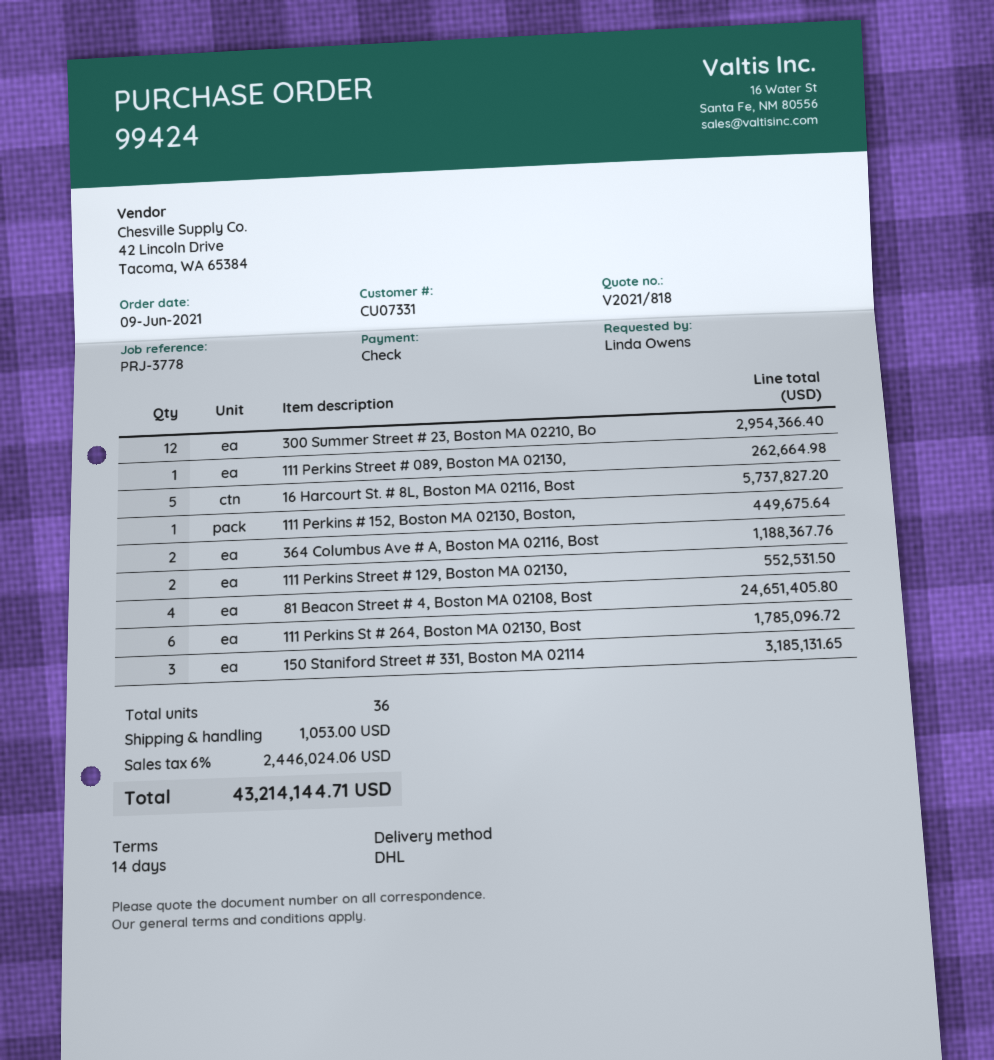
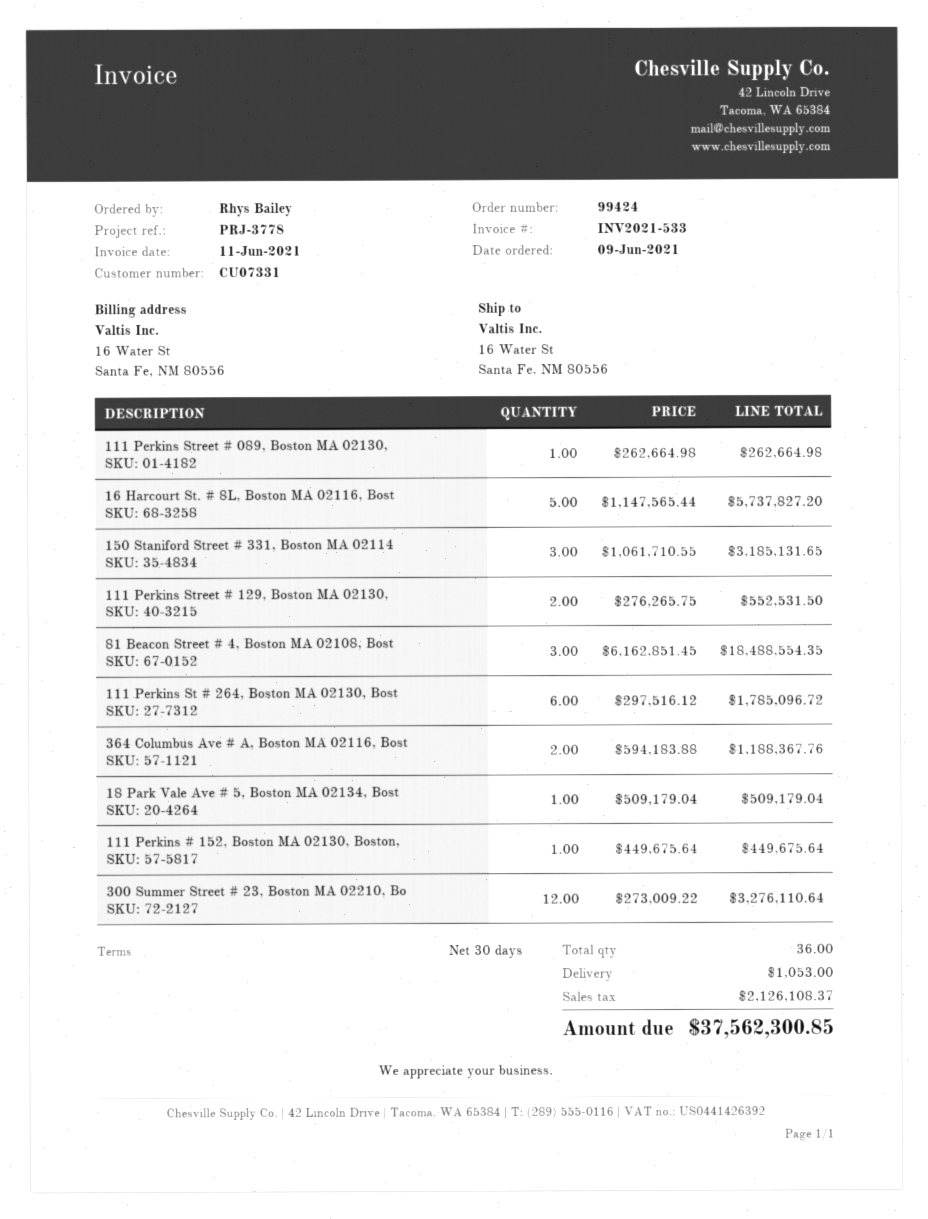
payment terms: 14 days -> 30 days
ordered by: Linda Owens -> Rhys Bailey
300 Summer Street # 23, Boston MA 02210, Bo: 12 for 2954366.40 -> 12 for 3276110.64
81 Beacon Street # 4, Boston MA 02108, Bost: 4 for 24651405.80 -> 3 for 18488554.35
18 Park Vale Ave # 5, Boston MA 02134, Bost: none -> 1 for 509179.04
tax: 2446024.06 -> 2126108.37
total: 43214144.71 -> 37562300.85

